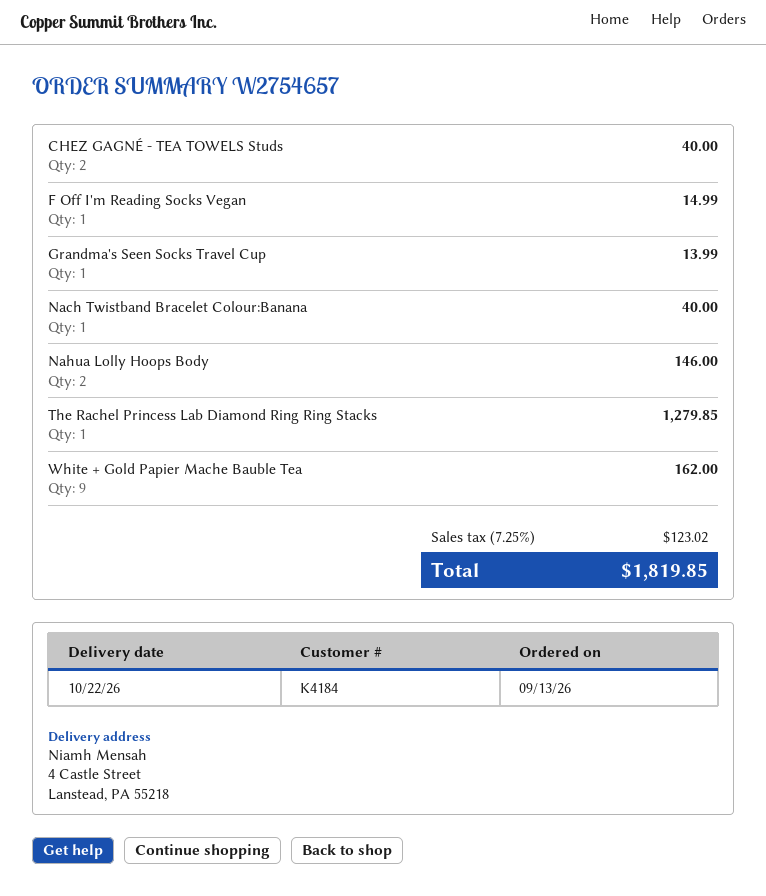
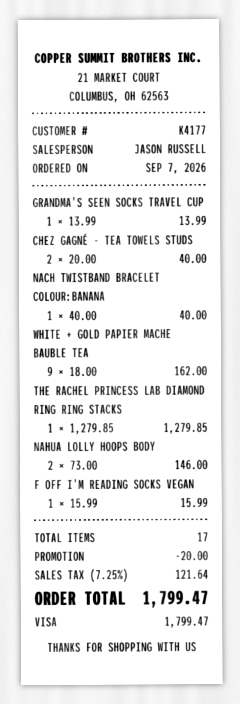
order date: 2026-09-13 -> 2026-09-07
customer number: K4184 -> K4177
F Off I'm Reading Socks Vegan: 1 for 14.99 -> 1 for 15.99
discount: none -> 20.00
tax: 7.25% = 123.02 -> 7.25% = 121.64
total: 1819.85 -> 1799.47

